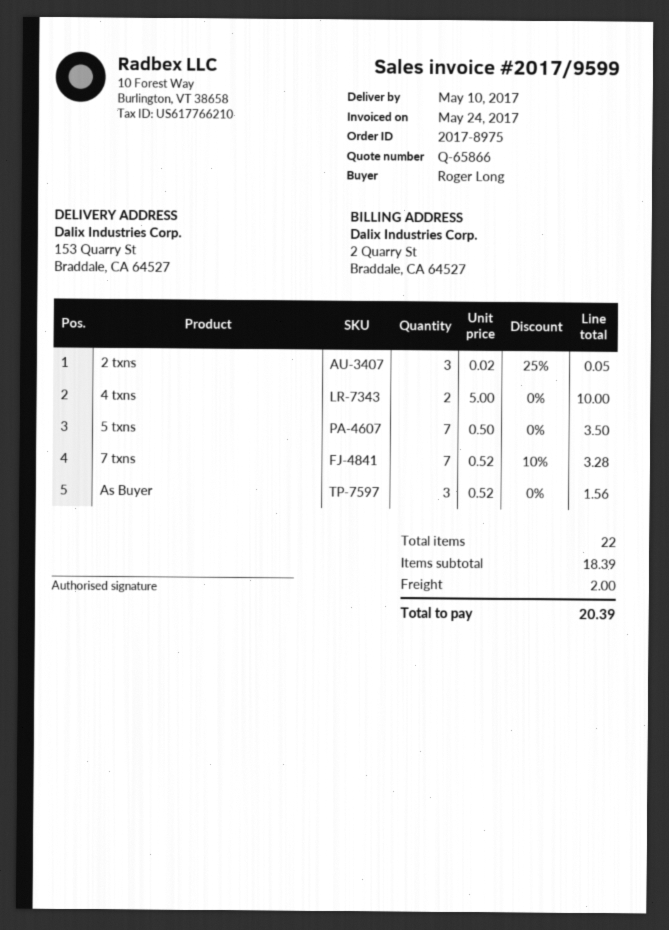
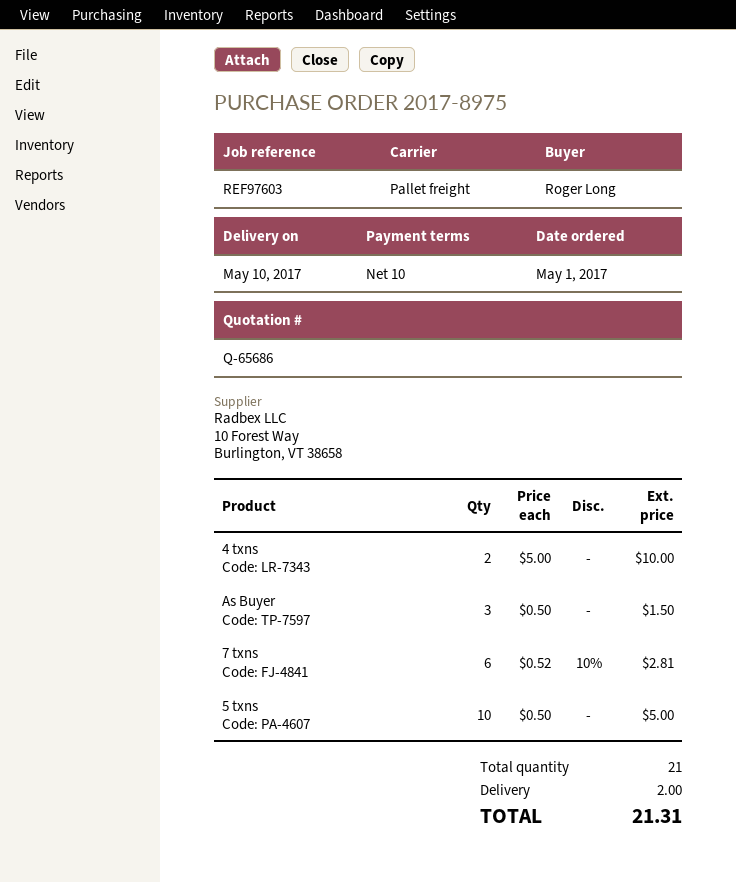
quote number: Q-65866 -> Q-65686
2 txns: 3 x 0.02 - 25% = 0.05 -> none
5 txns: 7 x 0.50 = 3.50 -> 10 x 0.50 = 5.00
7 txns: 7 x 0.52 - 10% = 3.28 -> 6 x 0.52 - 10% = 2.81
As Buyer: 3 x 0.52 = 1.56 -> 3 x 0.50 = 1.50
total quantity: 22 -> 21
total: 20.39 -> 21.31

